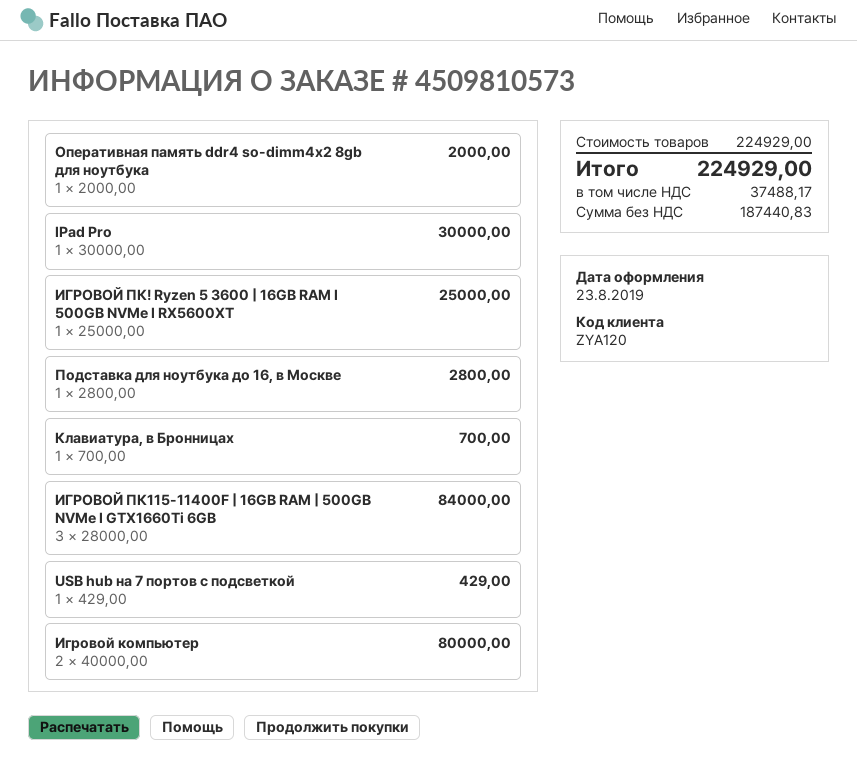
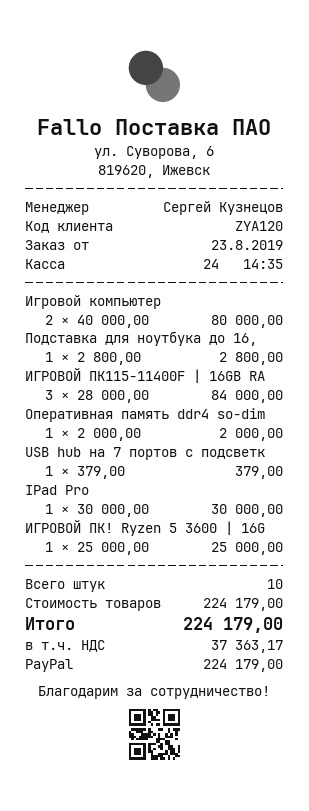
Клавиатура, в Бронницах: 1 x 700.00 = 700.00 -> none
USB hub на 7 портов с подсветкой: 1 x 429.00 = 429.00 -> 1 x 379.00 = 379.00
subtotal: 224929.00 -> 224179.00
tax: 37488.17 -> 37363.17
total: 224929.00 -> 224179.00

